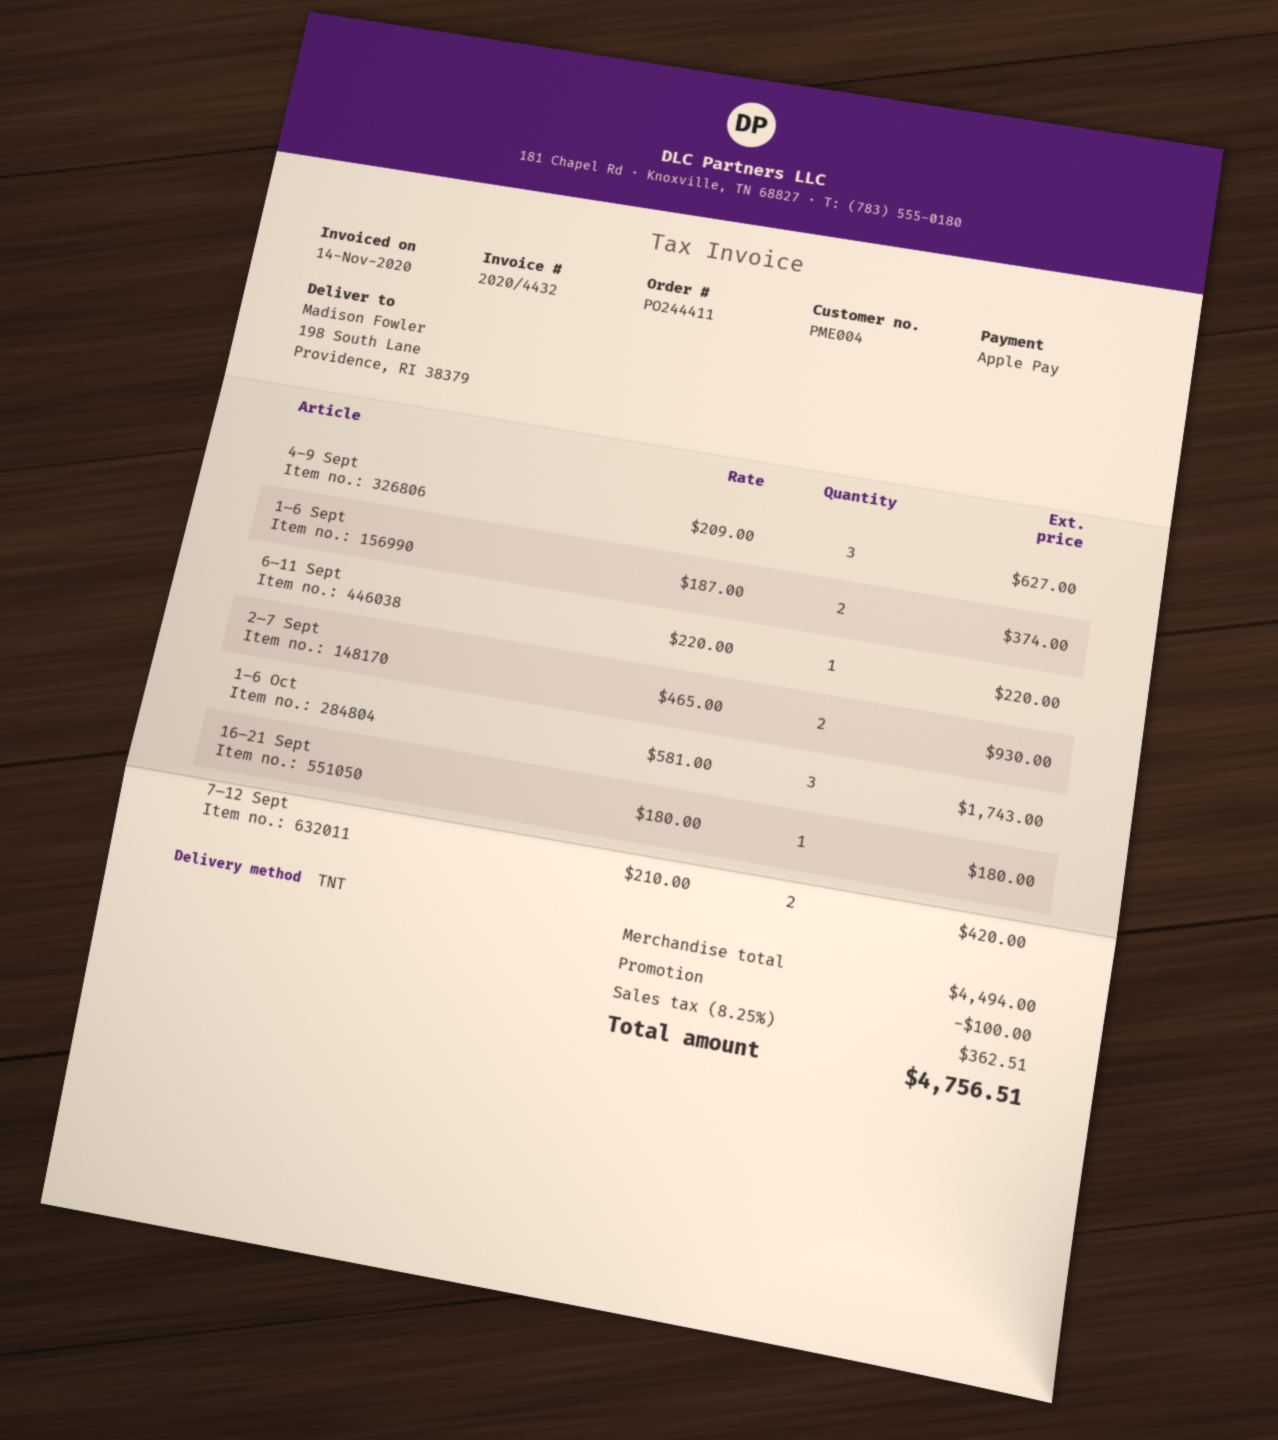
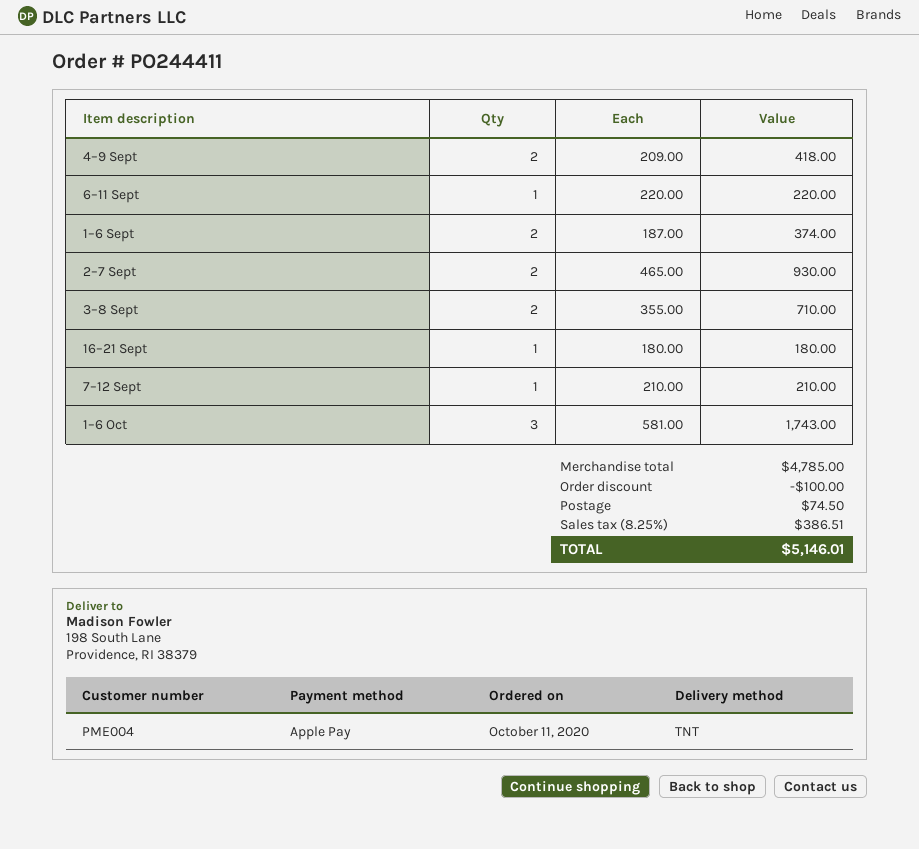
4–9 Sept: 3 x 209.00 = 627.00 -> 2 x 209.00 = 418.00
7–12 Sept: 2 x 210.00 = 420.00 -> 1 x 210.00 = 210.00
3–8 Sept: none -> 2 x 355.00 = 710.00
subtotal: 4494.00 -> 4785.00
shipping: none -> 74.50
tax: 8.25% = 362.51 -> 8.25% = 386.51
total: 4756.51 -> 5146.01

